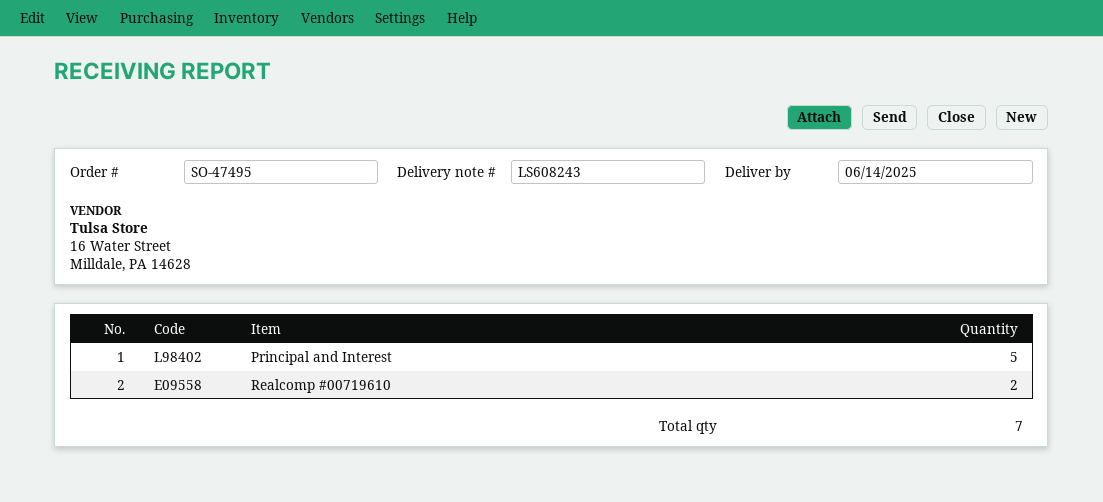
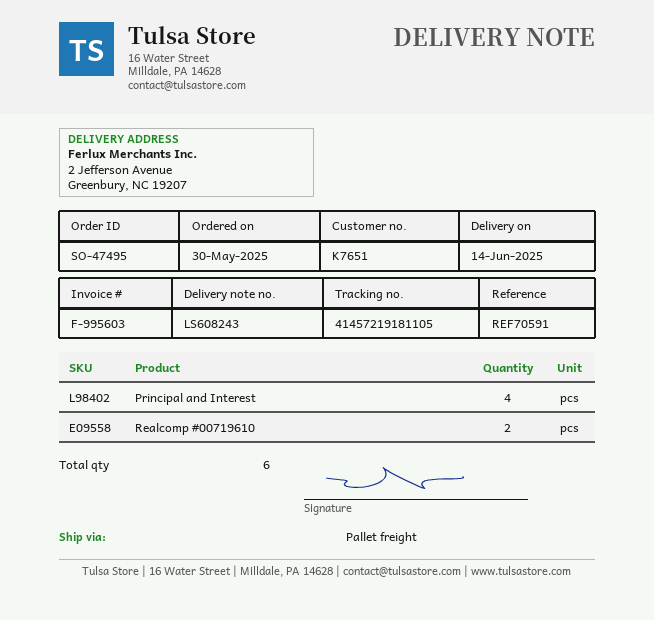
Principal and Interest: 5 -> 4
total quantity: 7 -> 6

